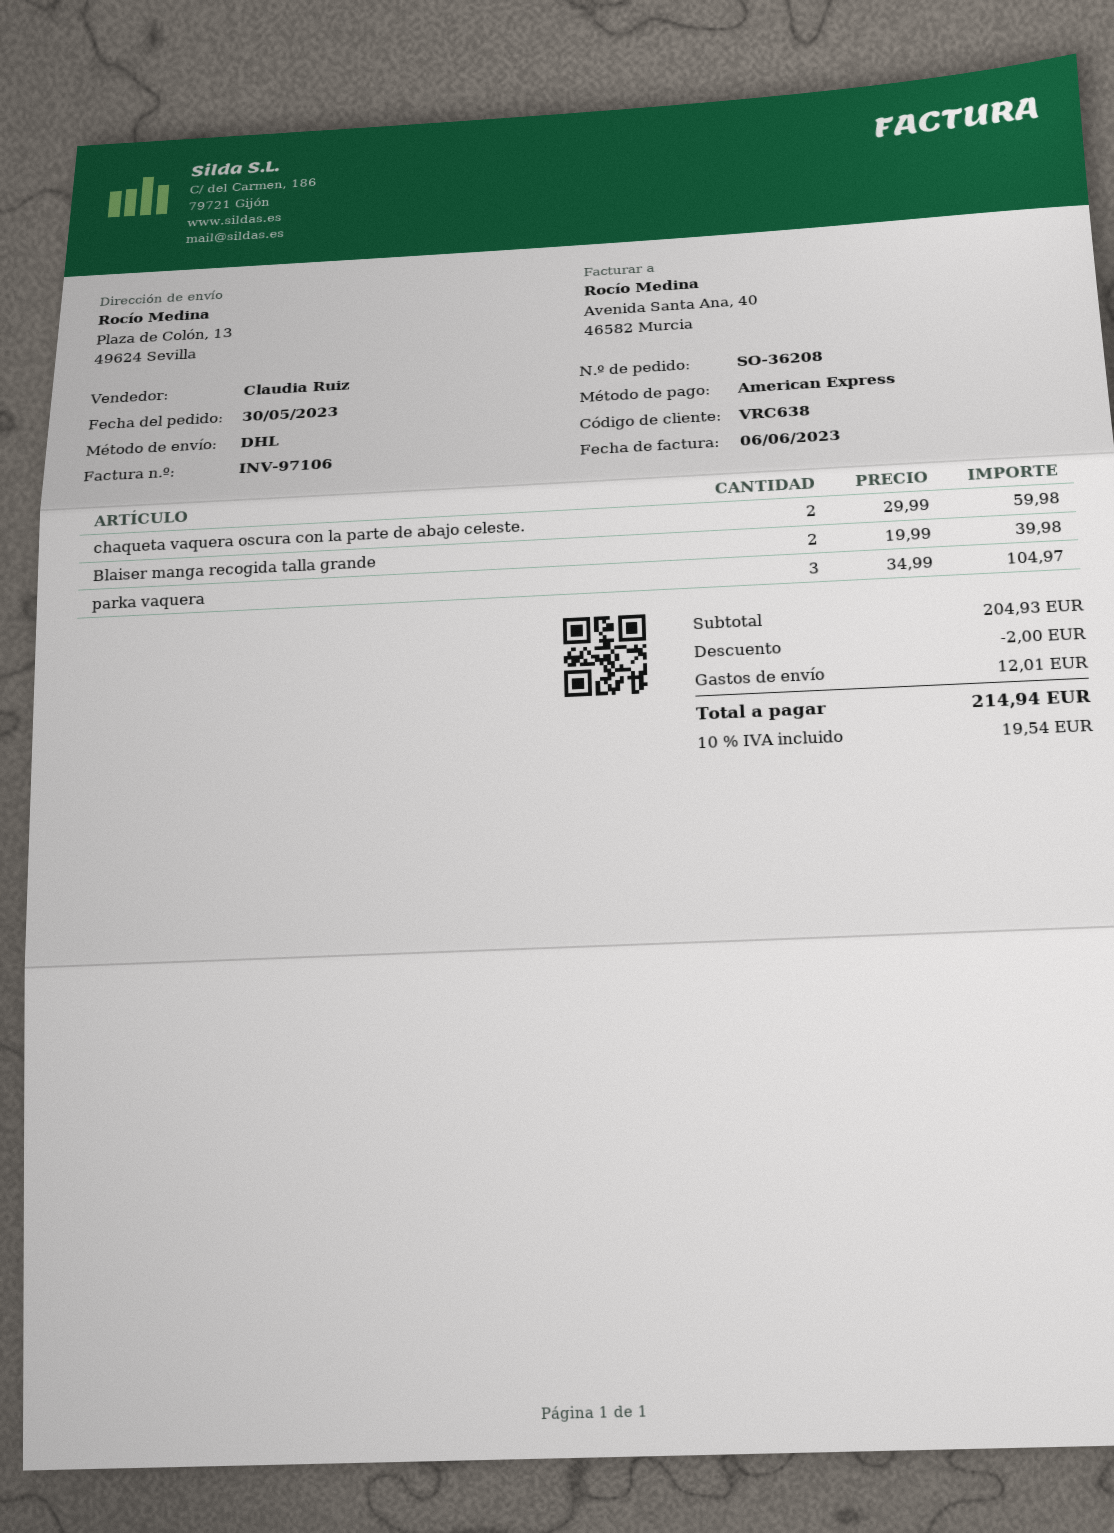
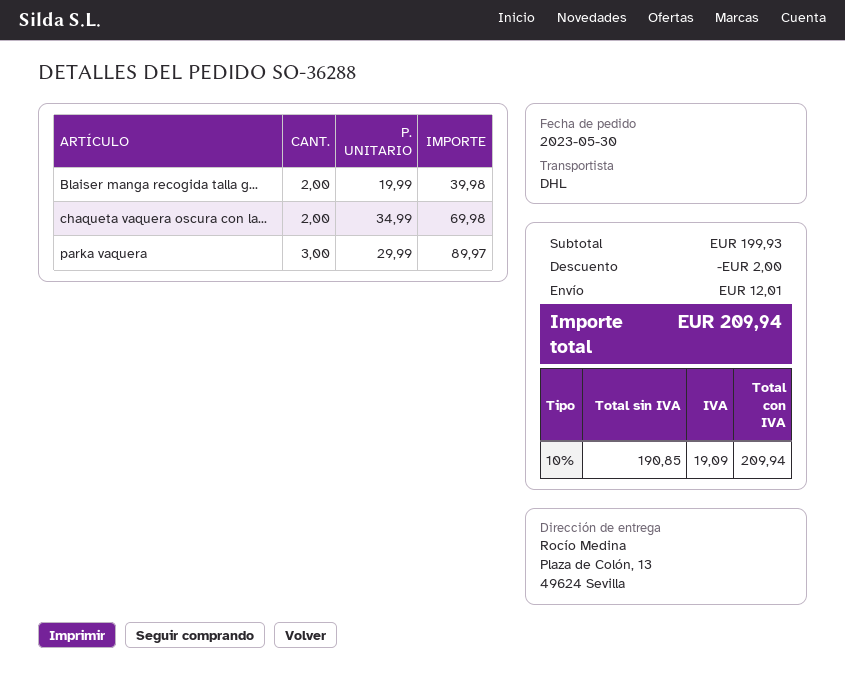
order number: SO-36208 -> SO-36288
chaqueta vaquera oscura con la parte de abajo celeste.: 2 x 29.99 = 59.98 -> 2 x 34.99 = 69.98
parka vaquera: 3 x 34.99 = 104.97 -> 3 x 29.99 = 89.97
subtotal: 204.93 -> 199.93
tax: 10% = 19.54 -> 10% = 19.09
total: 214.94 -> 209.94

